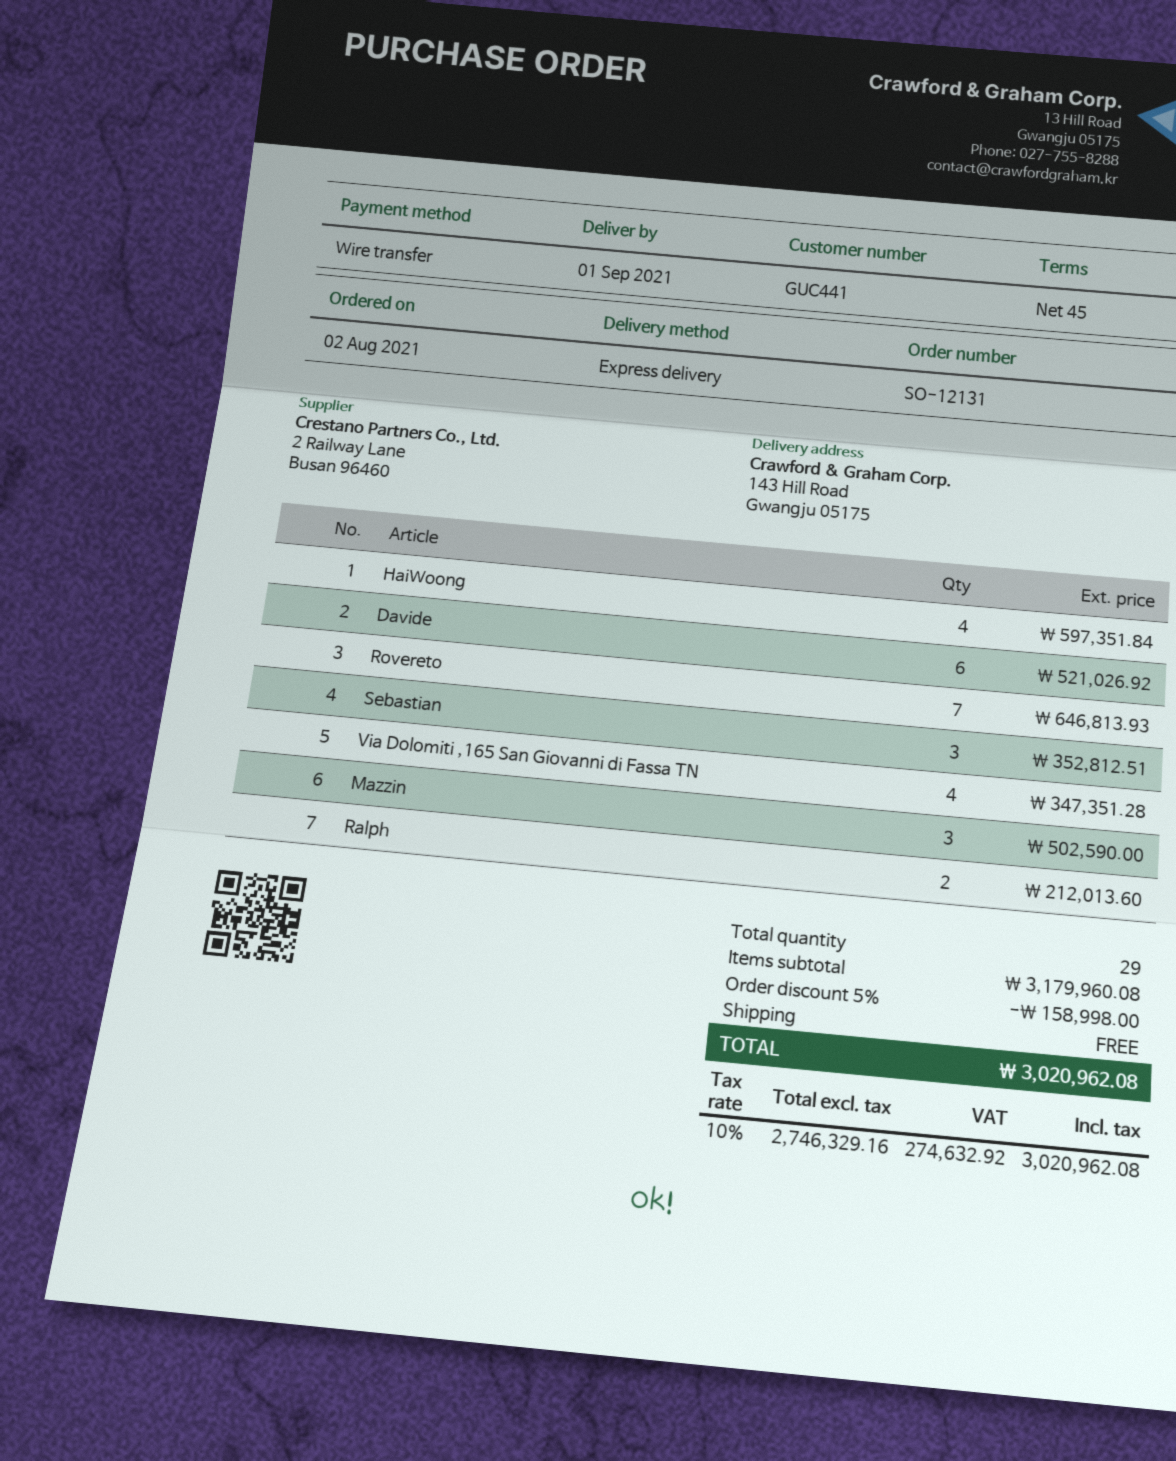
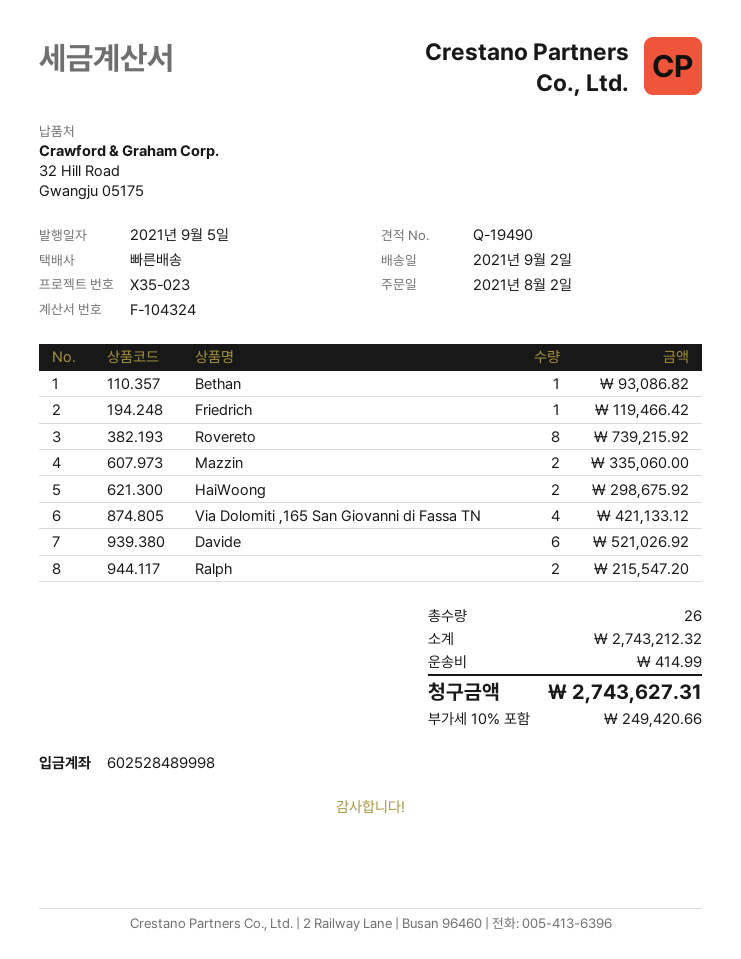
delivery date: 2021-09-01 -> 2021-09-02
ship to: 143 Hill Road, Gwangju 05175 -> 32 Hill Road, Gwangju 05175
HaiWoong: 4 for 597351.84 -> 2 for 298675.92
Rovereto: 7 for 646813.93 -> 8 for 739215.92
Sebastian: 3 for 352812.51 -> none
Via Dolomiti ,165 San Giovanni di Fassa TN: 4 for 347351.28 -> 4 for 421133.12
Mazzin: 3 for 502590.00 -> 2 for 335060.00
Ralph: 2 for 212013.60 -> 2 for 215547.20
Bethan: none -> 1 for 93086.82
Friedrich: none -> 1 for 119466.42
total quantity: 29 -> 26
subtotal: 3179960.08 -> 2743212.32
discount: 5% = 158998.00 -> none
shipping: 0.00 -> 414.99
tax: 10% = 274632.92 -> 10% = 249420.66
total: 3020962.08 -> 2743627.31

